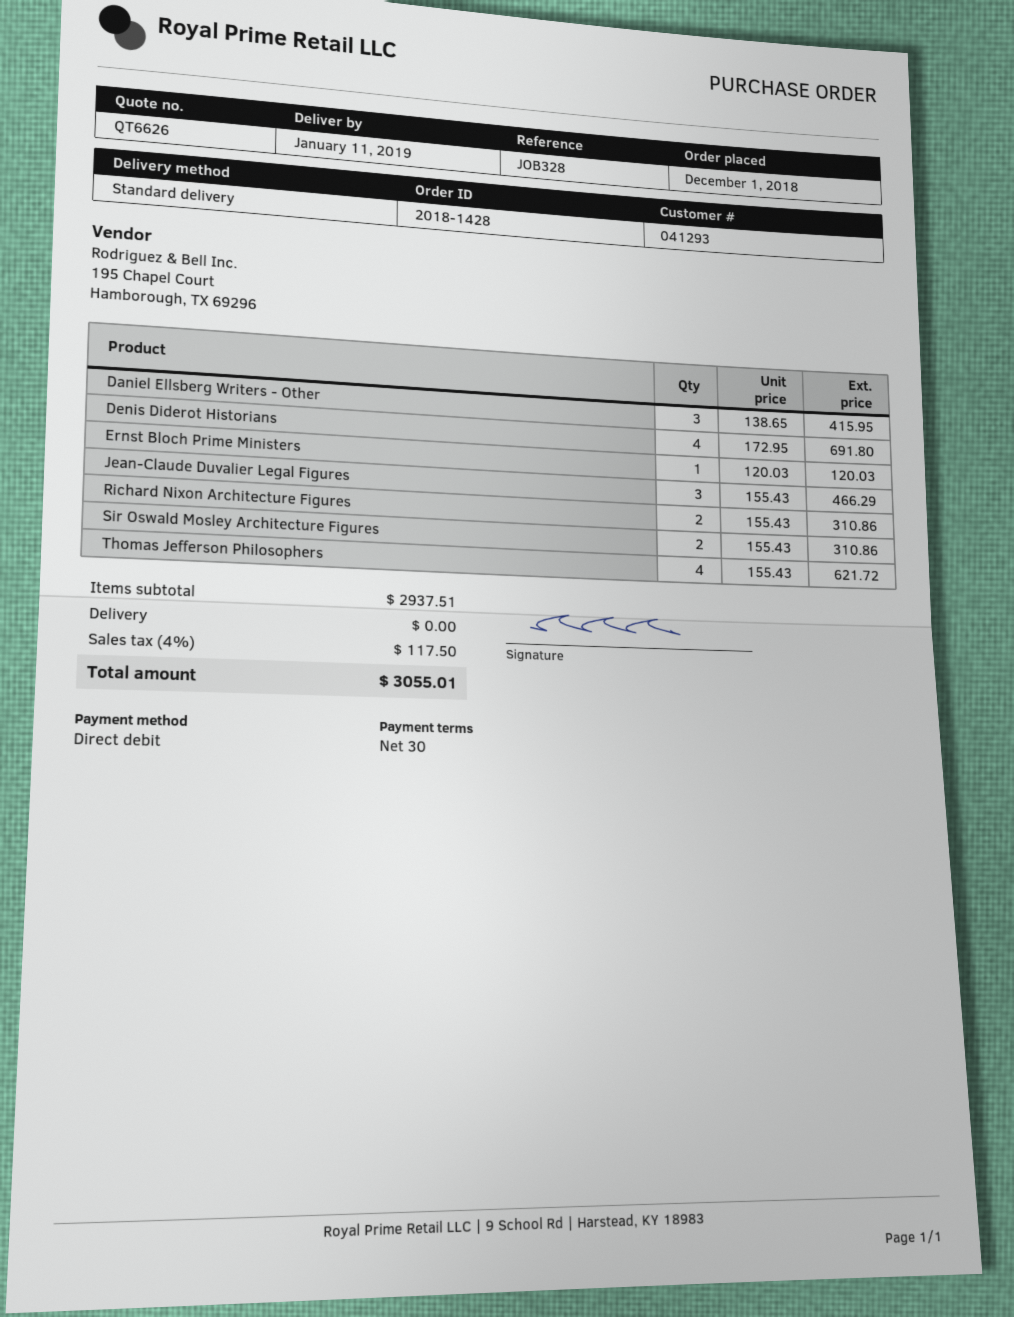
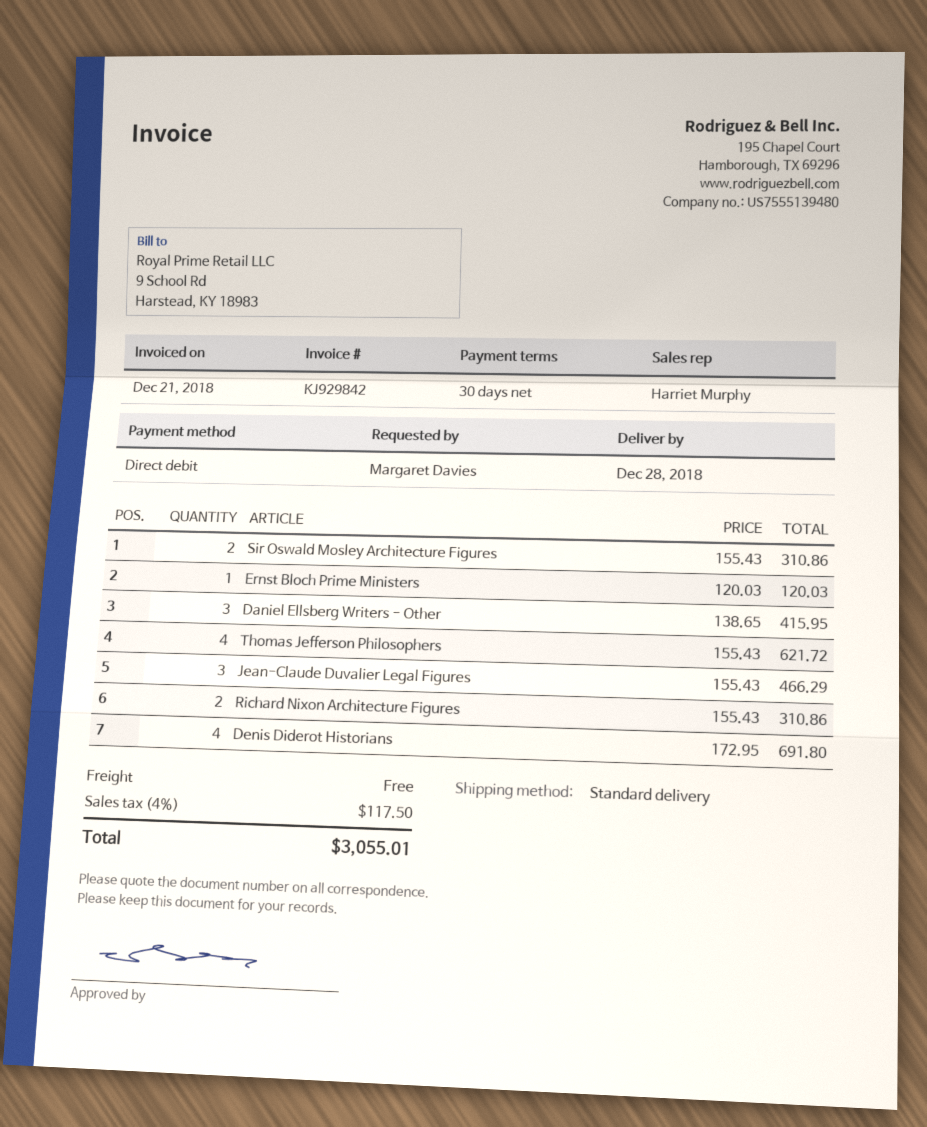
delivery date: 2019-01-11 -> 2018-12-28

